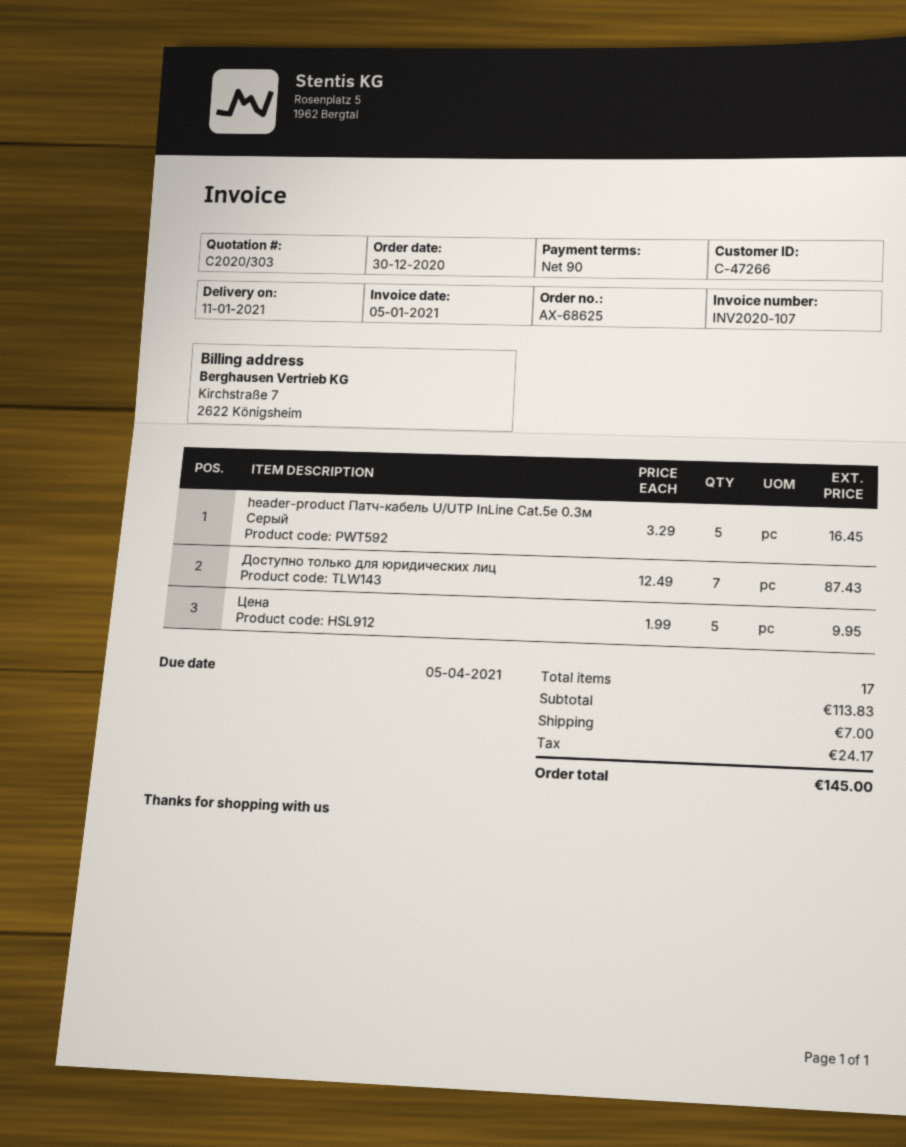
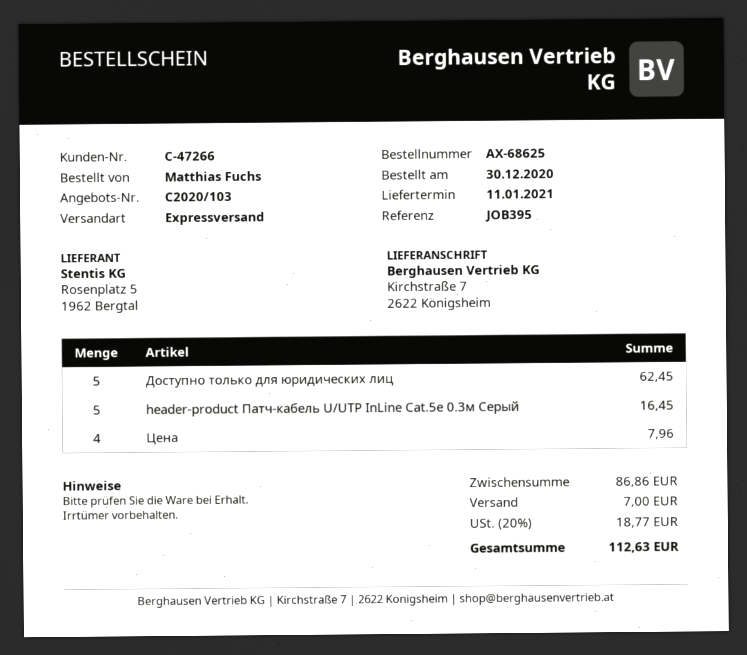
quote number: C2020/303 -> C2020/103
Доступно только для юридических лиц: 7 for 87.43 -> 5 for 62.45
Цена: 5 for 9.95 -> 4 for 7.96
subtotal: 113.83 -> 86.86
tax: 24.17 -> 18.77
total: 145.00 -> 112.63

